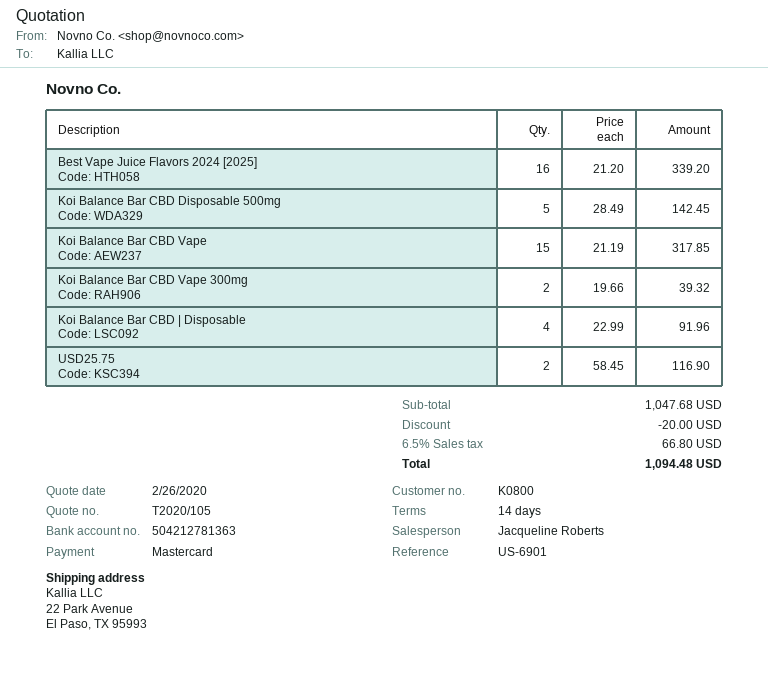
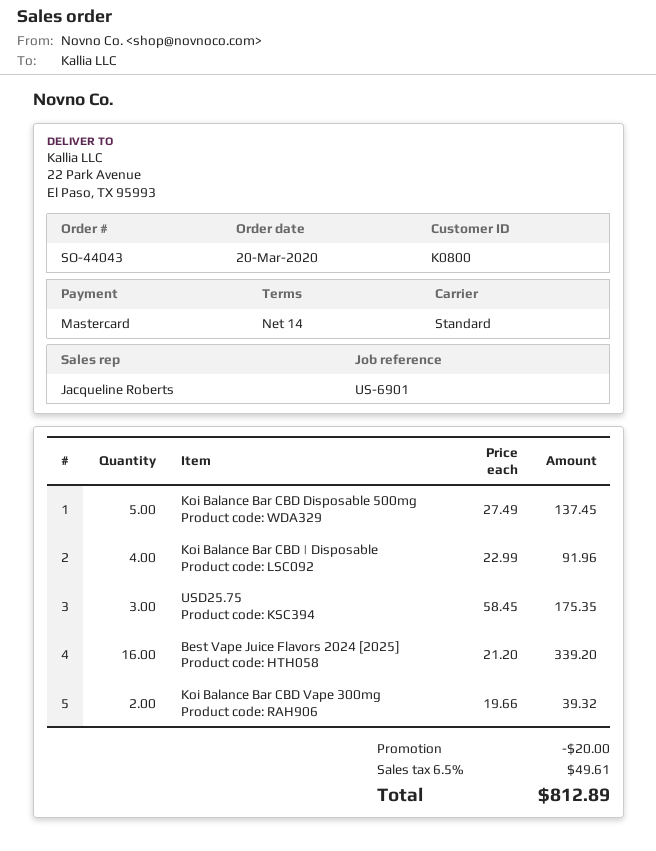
Koi Balance Bar CBD Disposable 500mg: 5 x 28.49 = 142.45 -> 5 x 27.49 = 137.45
Koi Balance Bar CBD Vape: 15 x 21.19 = 317.85 -> none
USD25.75: 2 x 58.45 = 116.90 -> 3 x 58.45 = 175.35
tax: 6.5% = 66.80 -> 6.5% = 49.61
total: 1094.48 -> 812.89

